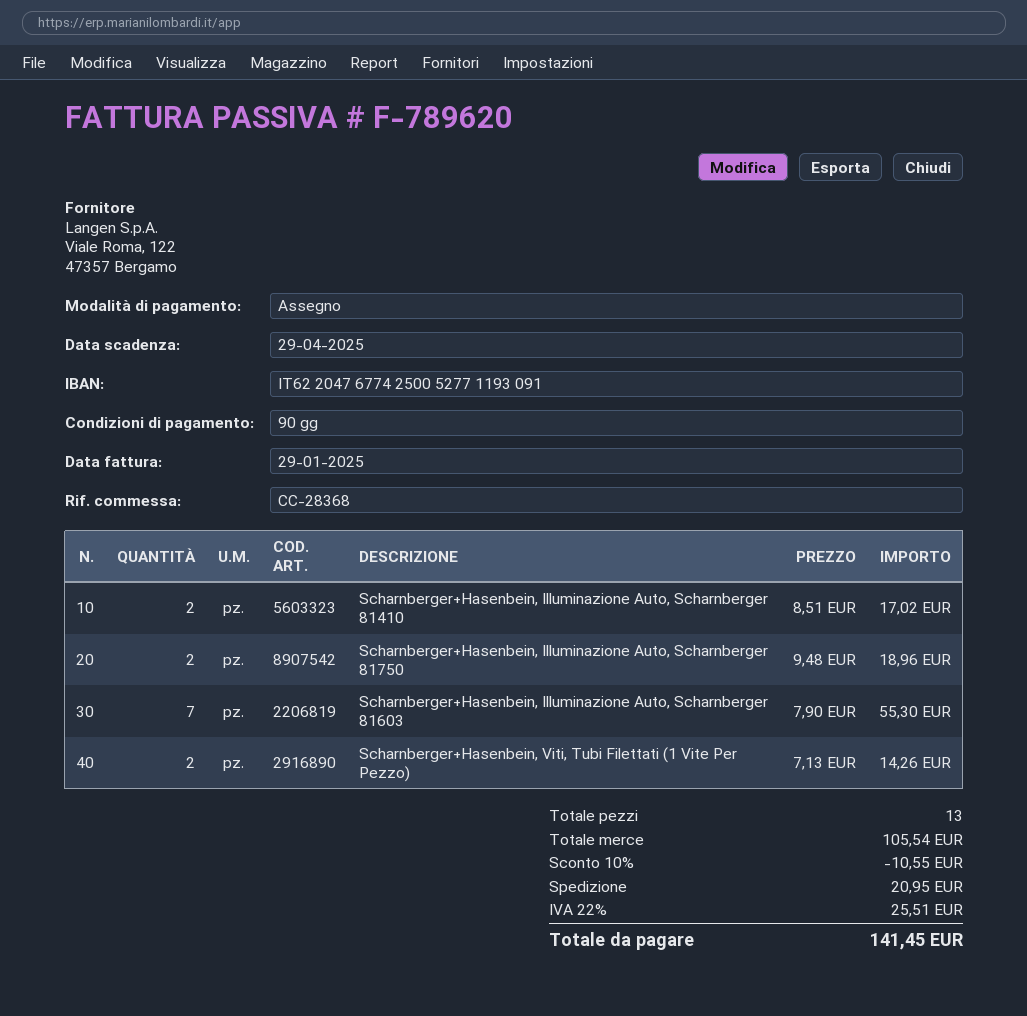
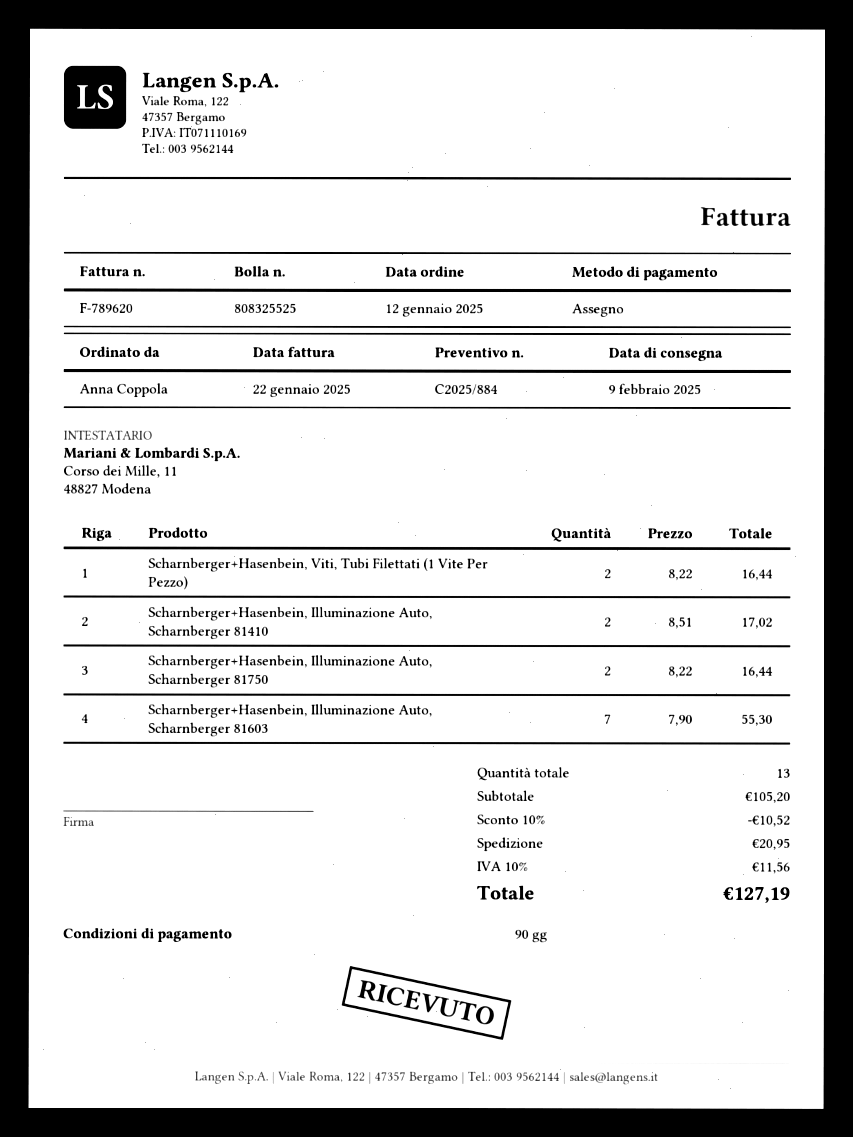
invoice date: 2025-01-29 -> 2025-01-22
Scharnberger+Hasenbein, Illuminazione Auto, Scharnberger 81750: 2 x 9.48 = 18.96 -> 2 x 8.22 = 16.44
Scharnberger+Hasenbein, Viti, Tubi Filettati (1 Vite Per Pezzo): 2 x 7.13 = 14.26 -> 2 x 8.22 = 16.44
subtotal: 105.54 -> 105.20
discount: 10% = 10.55 -> 10% = 10.52
tax: 22% = 25.51 -> 10% = 11.56
total: 141.45 -> 127.19

